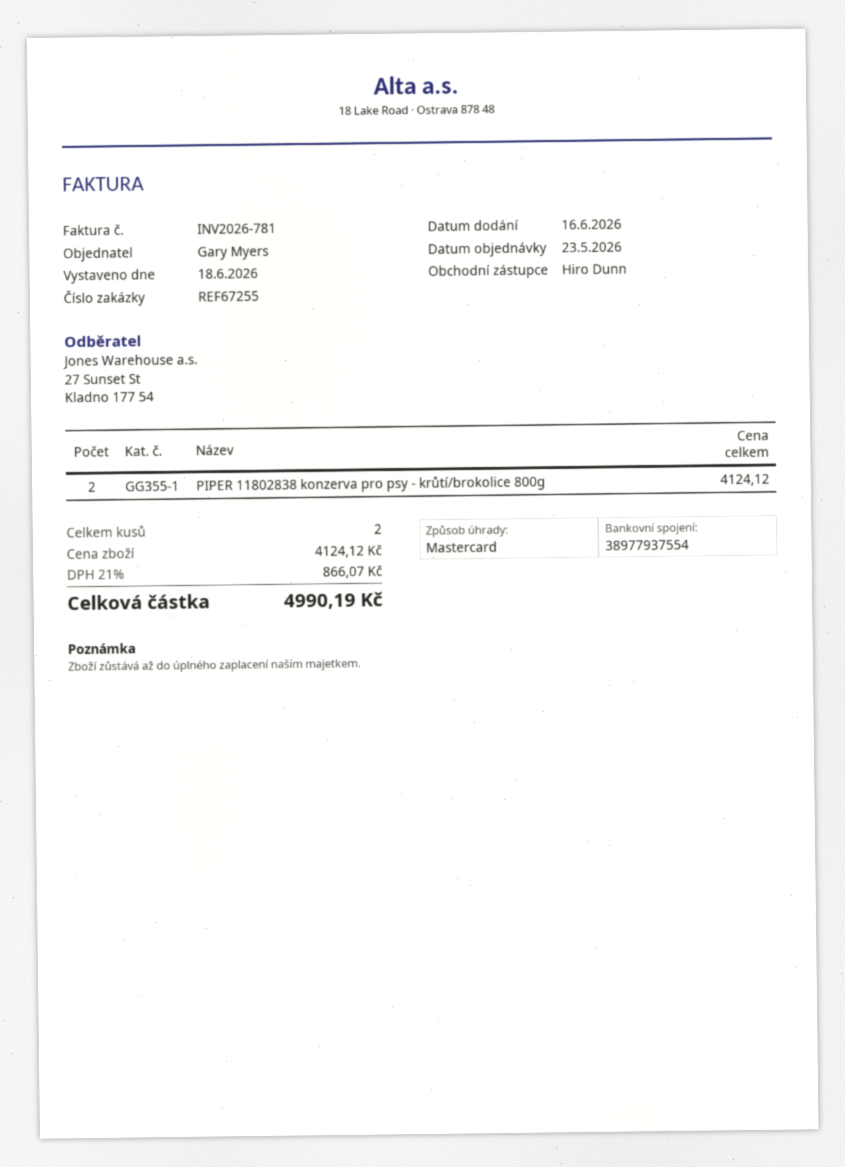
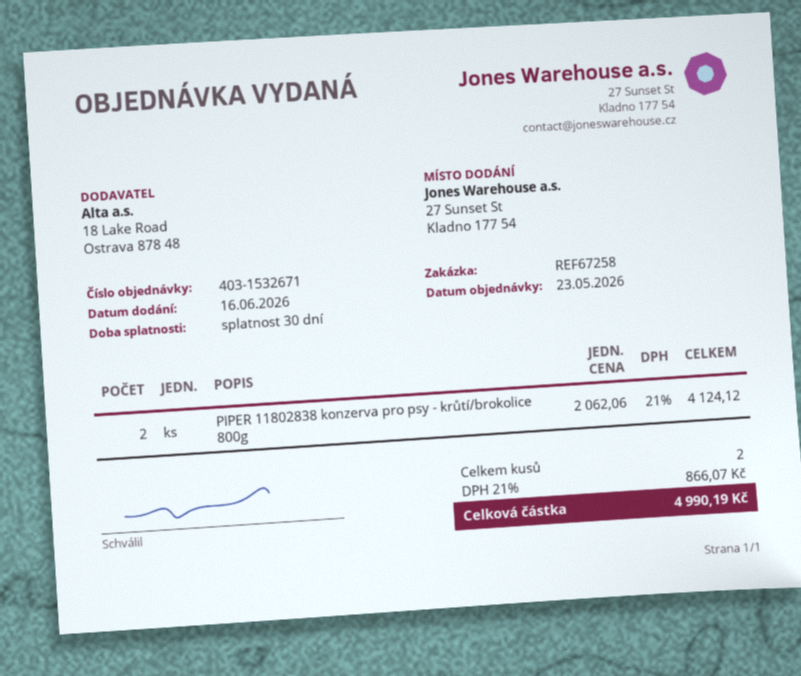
reference: REF67255 -> REF67258

